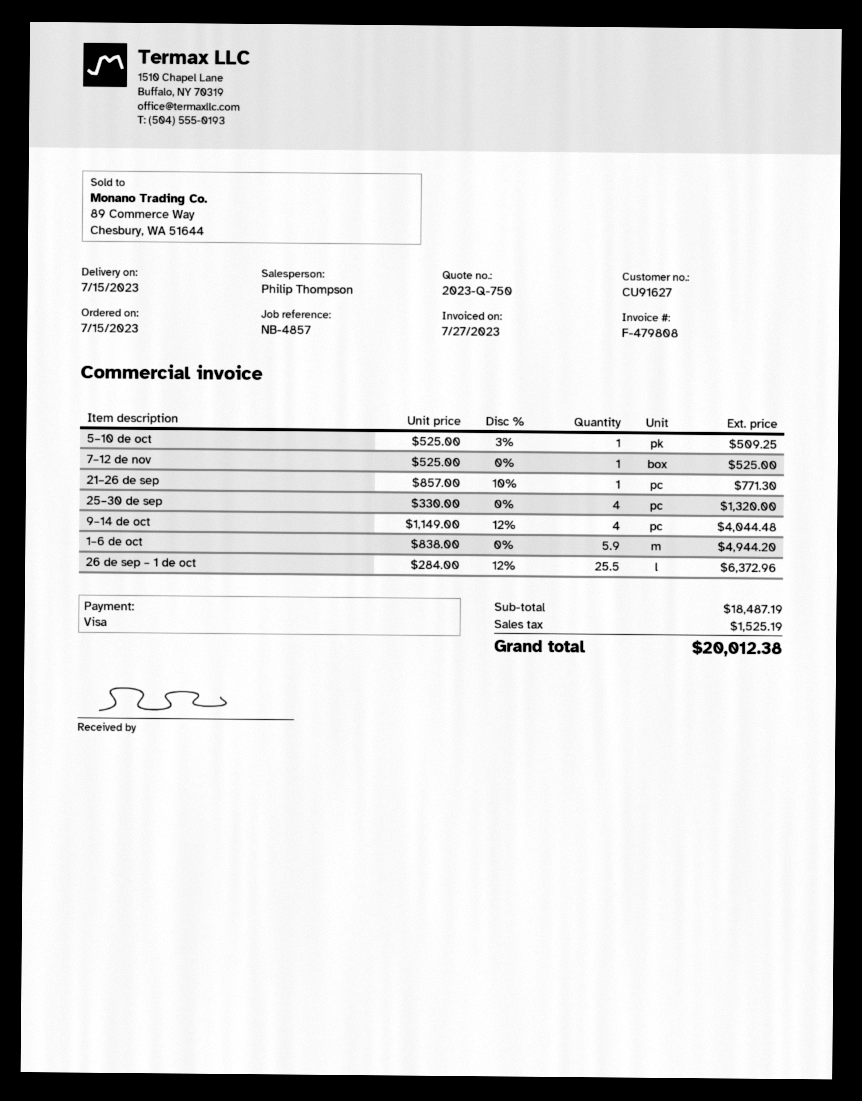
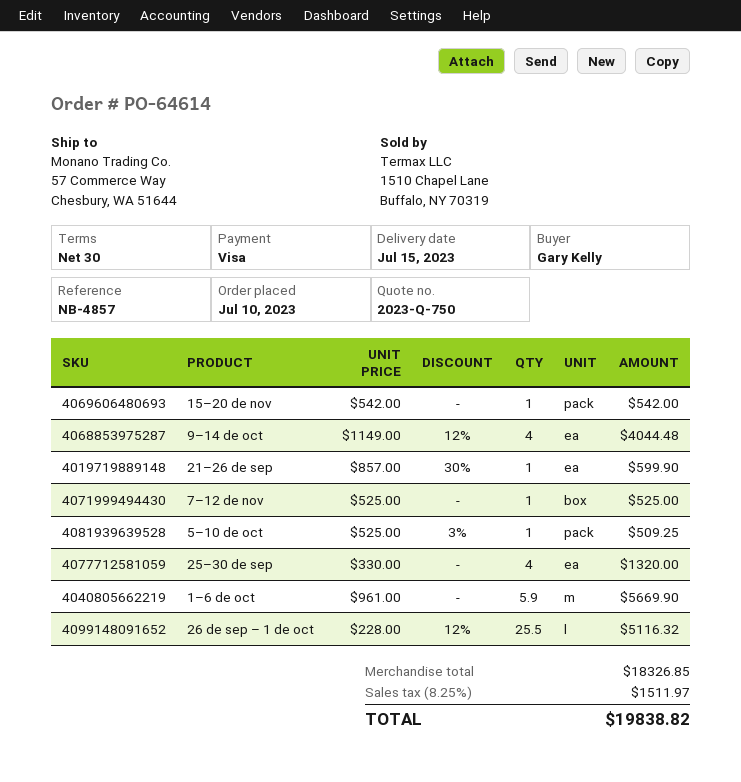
order date: 2023-07-15 -> 2023-07-10
21–26 de sep: 1 x 857.00 - 10% = 771.30 -> 1 x 857.00 - 30% = 599.90
1–6 de oct: 5.9 x 838.00 = 4944.20 -> 5.9 x 961.00 = 5669.90
26 de sep – 1 de oct: 25.5 x 284.00 - 12% = 6372.96 -> 25.5 x 228.00 - 12% = 5116.32
15–20 de nov: none -> 1 x 542.00 = 542.00
subtotal: 18487.19 -> 18326.85
tax: 1525.19 -> 1511.97
total: 20012.38 -> 19838.82

